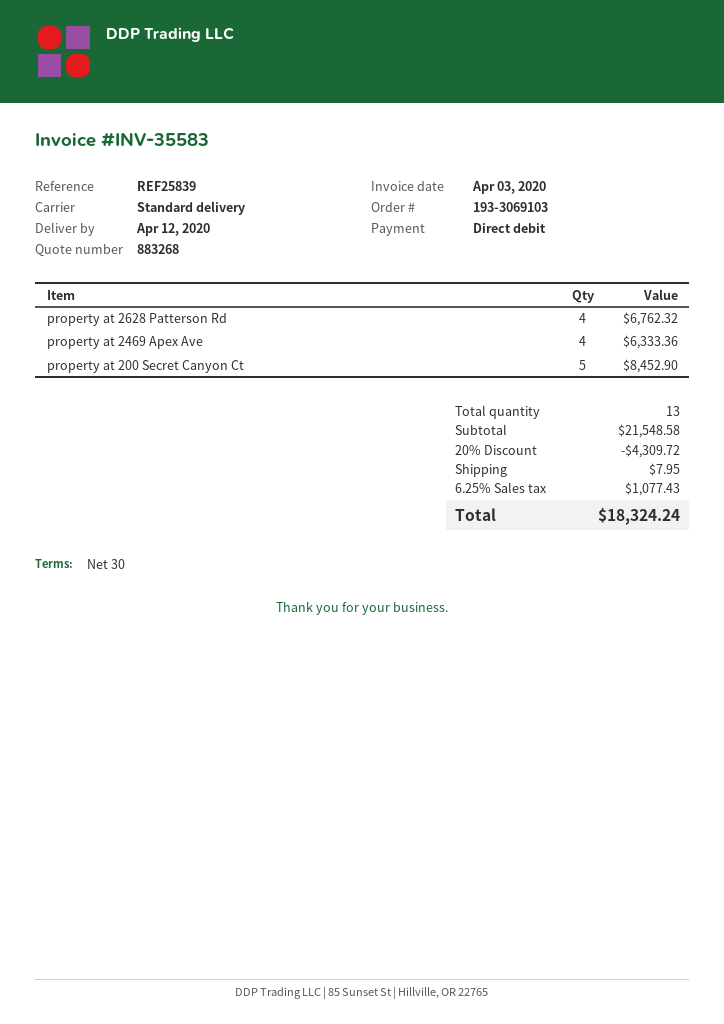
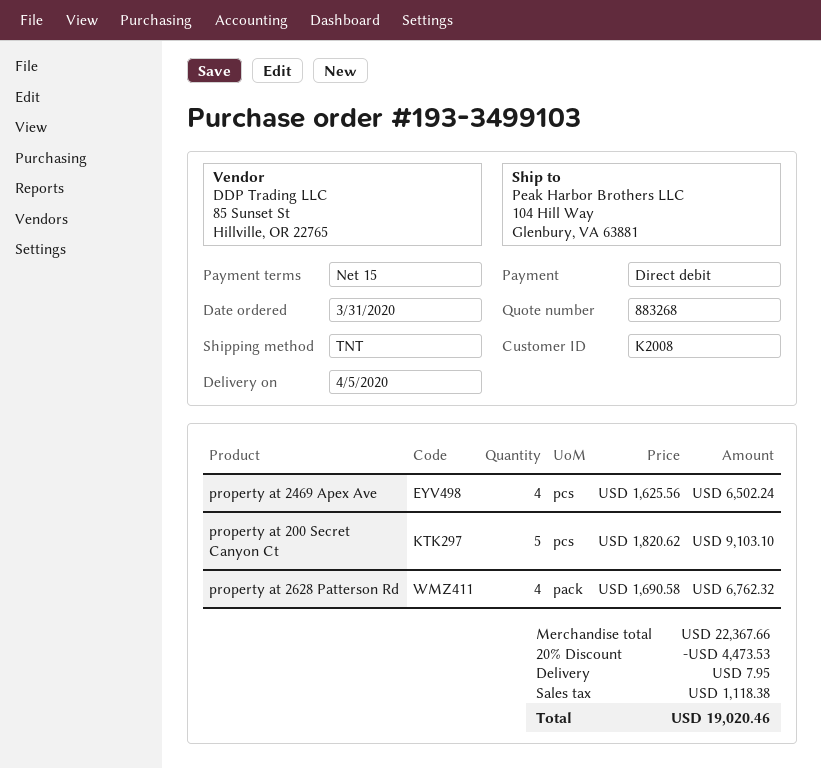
order number: 193-3069103 -> 193-3499103
delivery date: 2020-04-12 -> 2020-04-05
payment terms: 30 days -> 15 days
shipping method: standard -> TNT
property at 2469 Apex Ave: 4 for 6333.36 -> 4 for 6502.24
property at 200 Secret Canyon Ct: 5 for 8452.90 -> 5 for 9103.10
subtotal: 21548.58 -> 22367.66
discount: 20% = 4309.72 -> 20% = 4473.53
tax: 1077.43 -> 1118.38
total: 18324.24 -> 19020.46

